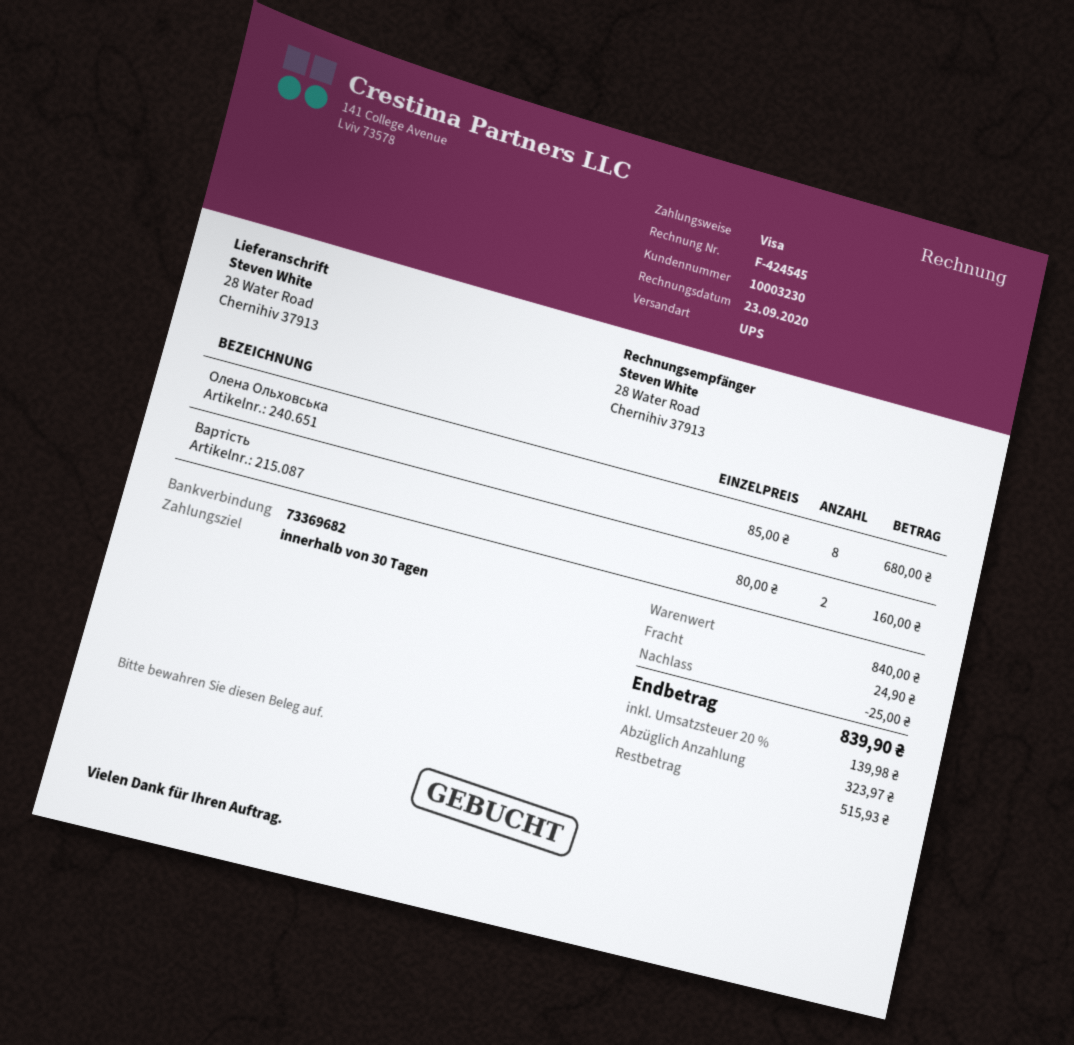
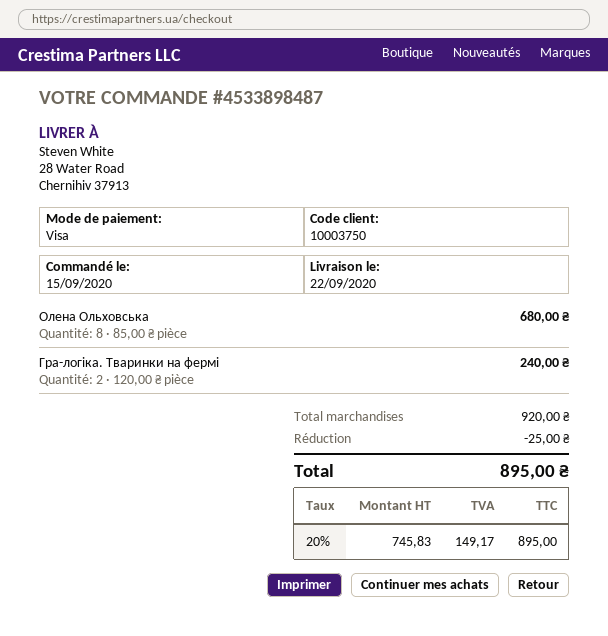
customer number: 10003230 -> 10003750
Вартість: 2 x 80.00 = 160.00 -> none
Гра-логіка. Тваринки на фермі: none -> 2 x 120.00 = 240.00
subtotal: 840.00 -> 920.00
shipping: 24.90 -> none
tax: 20% = 139.98 -> 20% = 149.17
total: 839.90 -> 895.00

